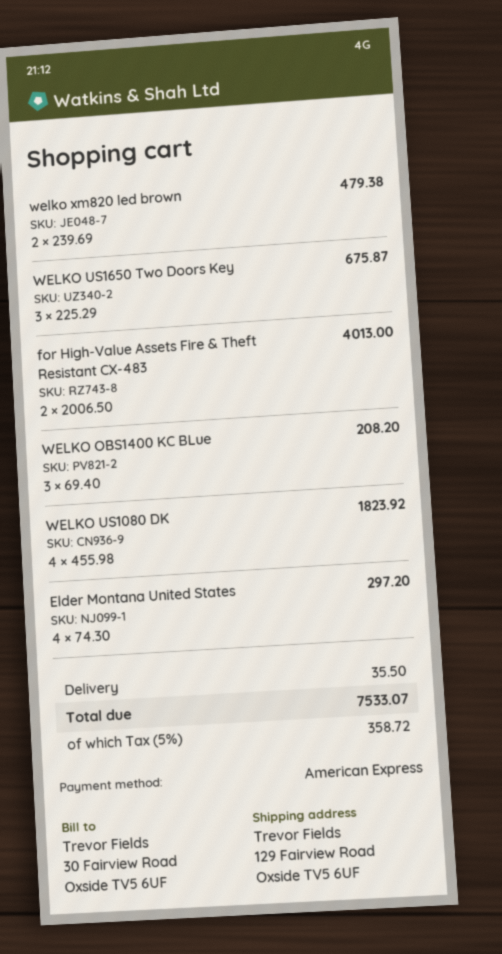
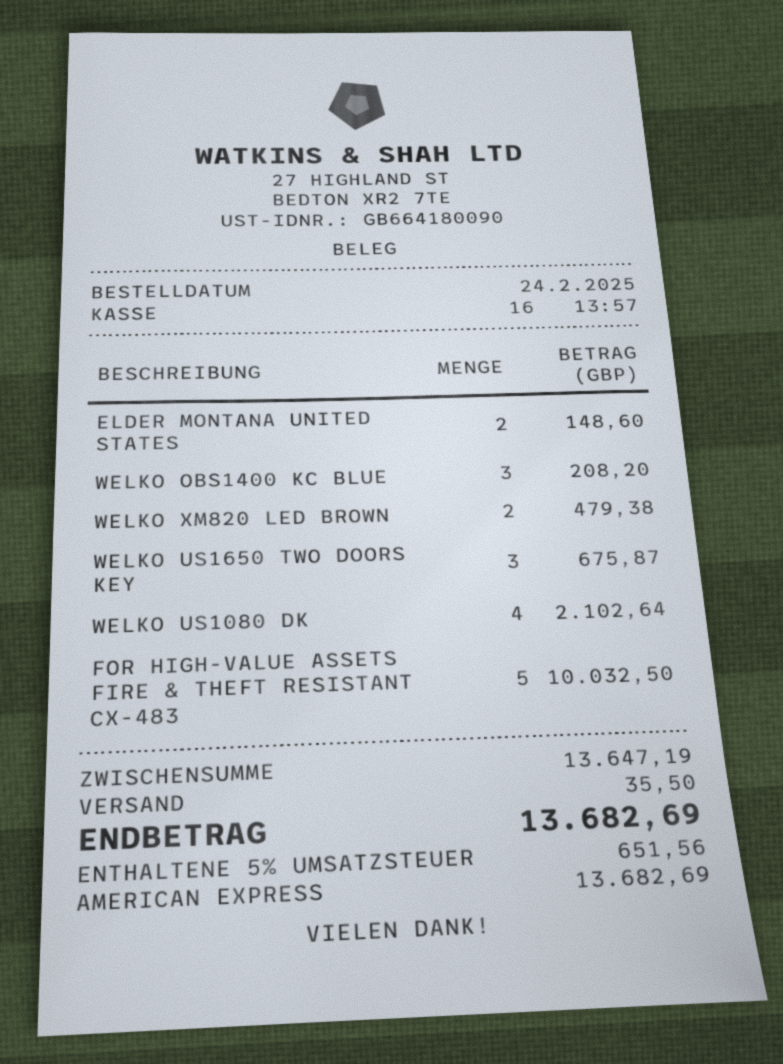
for High-Value Assets Fire & Theft Resistant CX-483: 2 for 4013.00 -> 5 for 10032.50
WELKO US1080 DK: 4 for 1823.92 -> 4 for 2102.64
Elder Montana United States: 4 for 297.20 -> 2 for 148.60
tax: 5% = 358.72 -> 5% = 651.56
total: 7533.07 -> 13682.69

